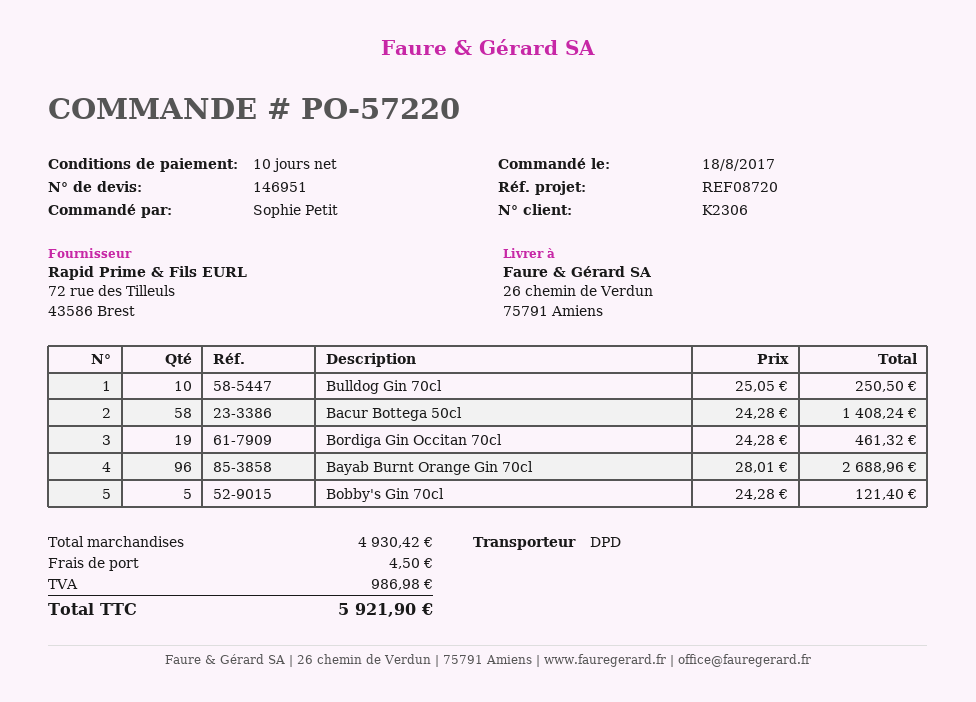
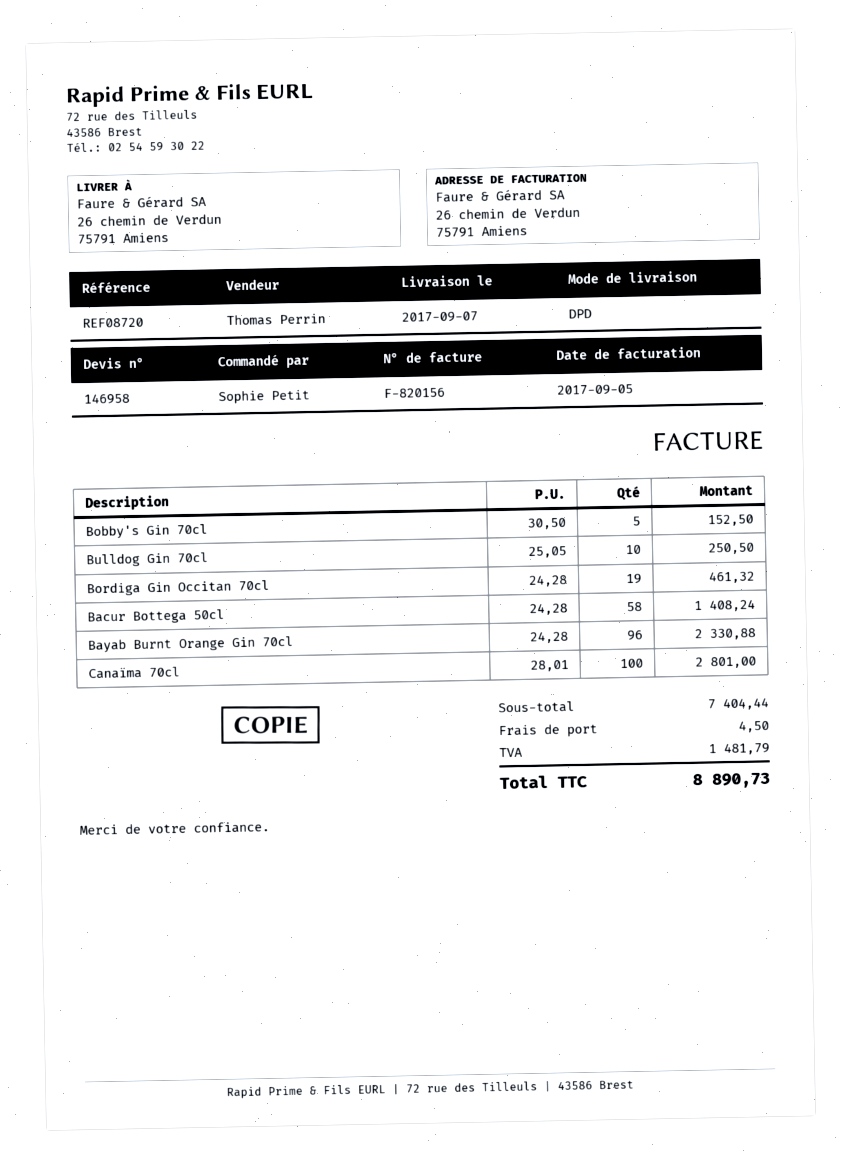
quote number: 146951 -> 146958
Bayab Burnt Orange Gin 70cl: 96 x 28.01 = 2688.96 -> 96 x 24.28 = 2330.88
Bobby's Gin 70cl: 5 x 24.28 = 121.40 -> 5 x 30.50 = 152.50
Canaïma 70cl: none -> 100 x 28.01 = 2801.00
subtotal: 4930.42 -> 7404.44
tax: 986.98 -> 1481.79
total: 5921.90 -> 8890.73

